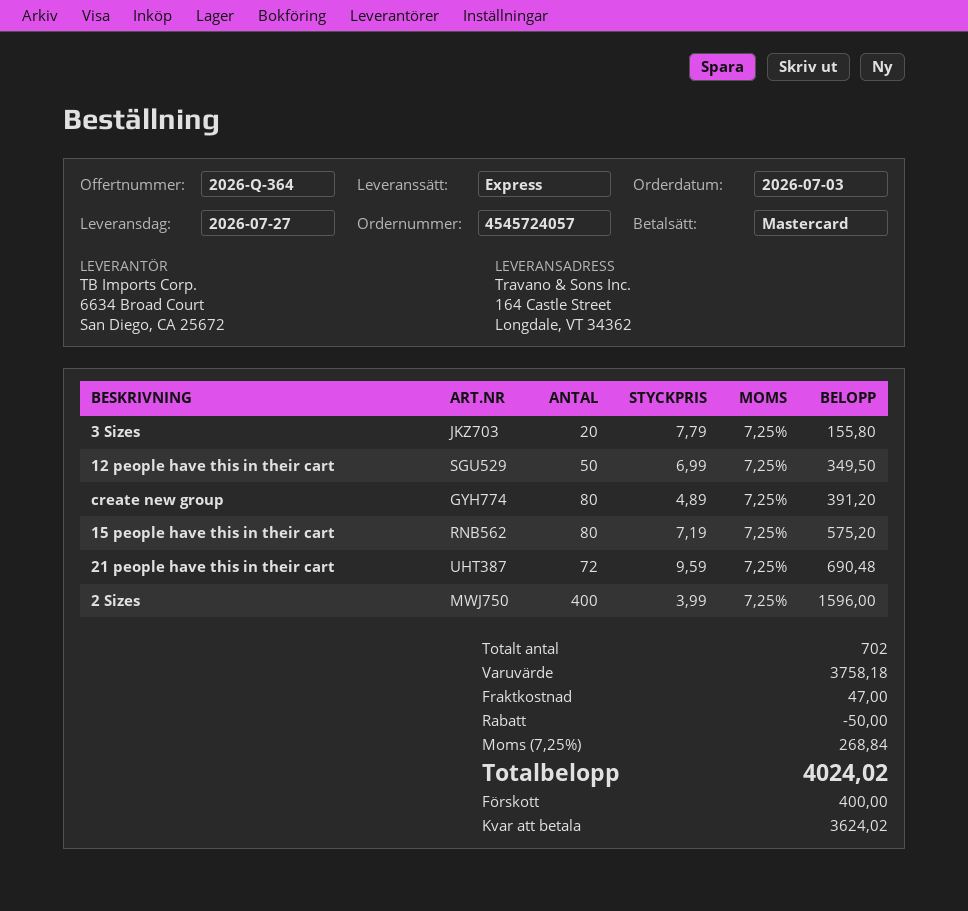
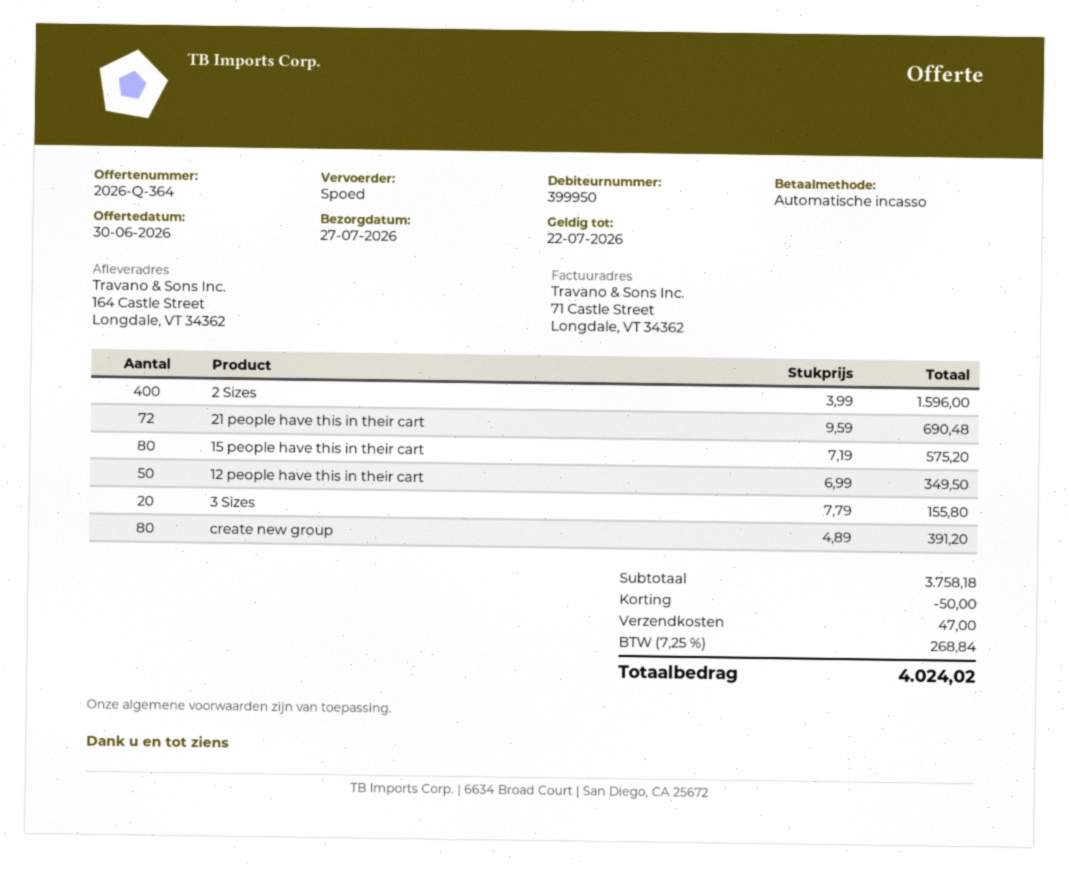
payment method: Mastercard -> direct debit

